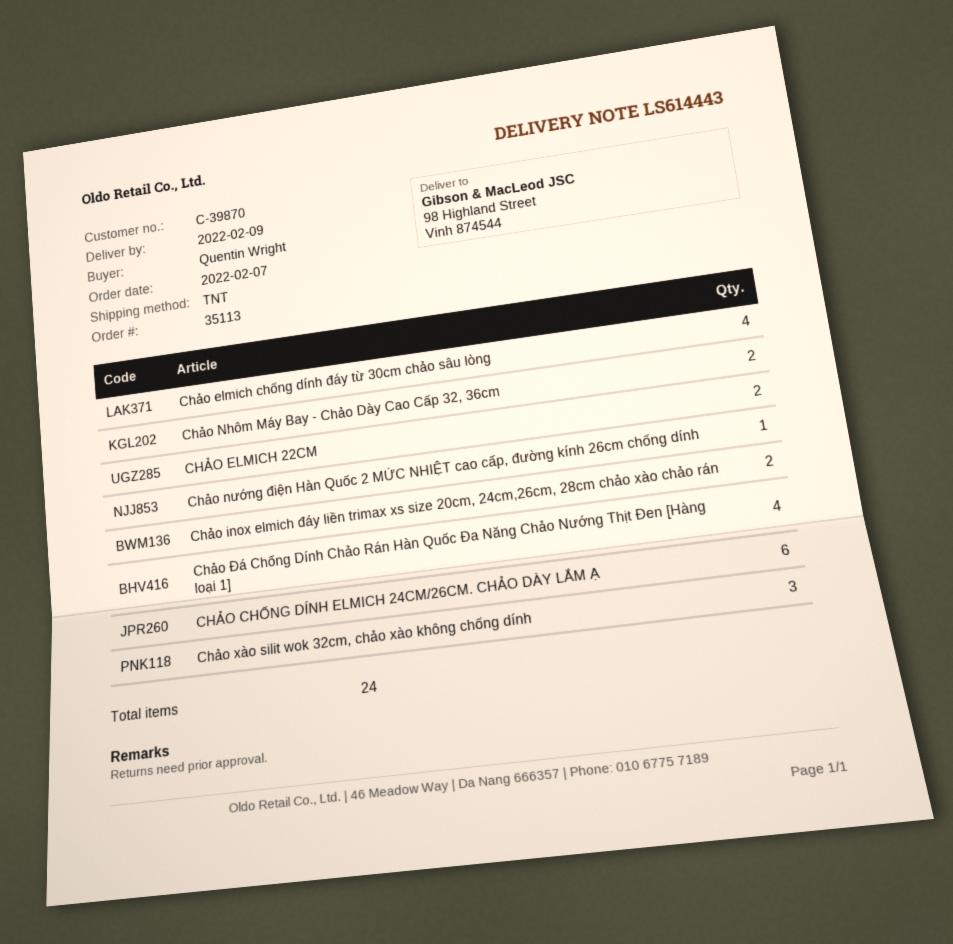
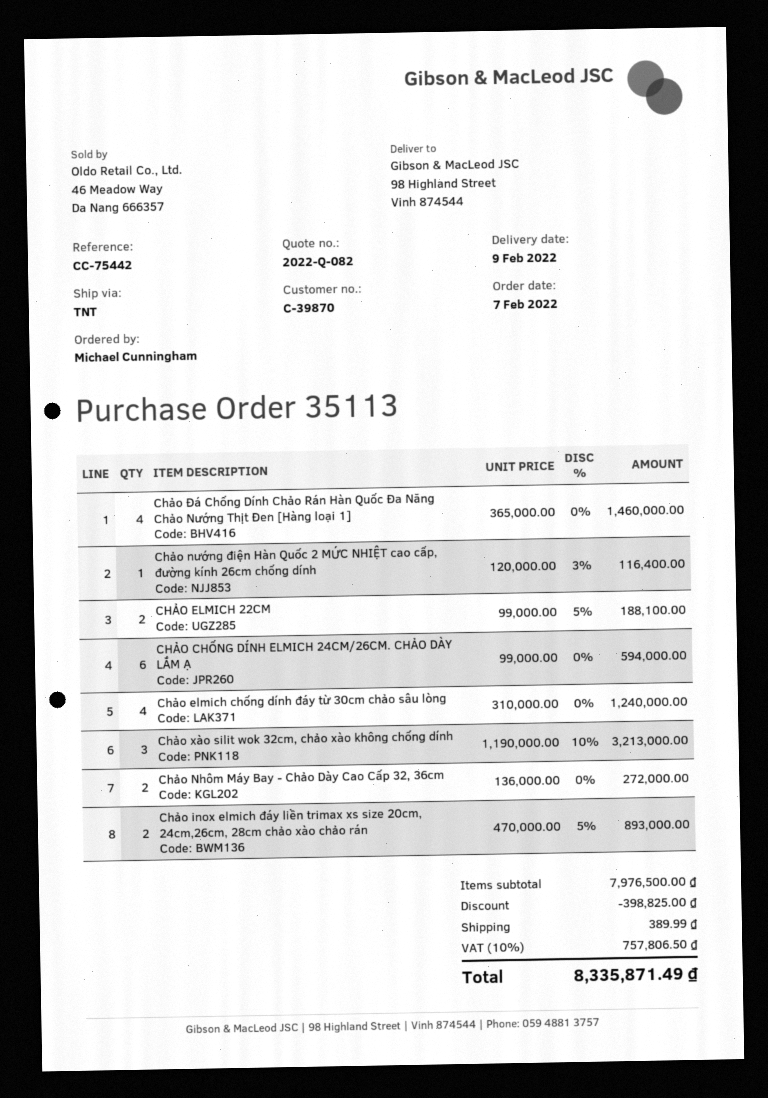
ordered by: Quentin Wright -> Michael Cunningham

